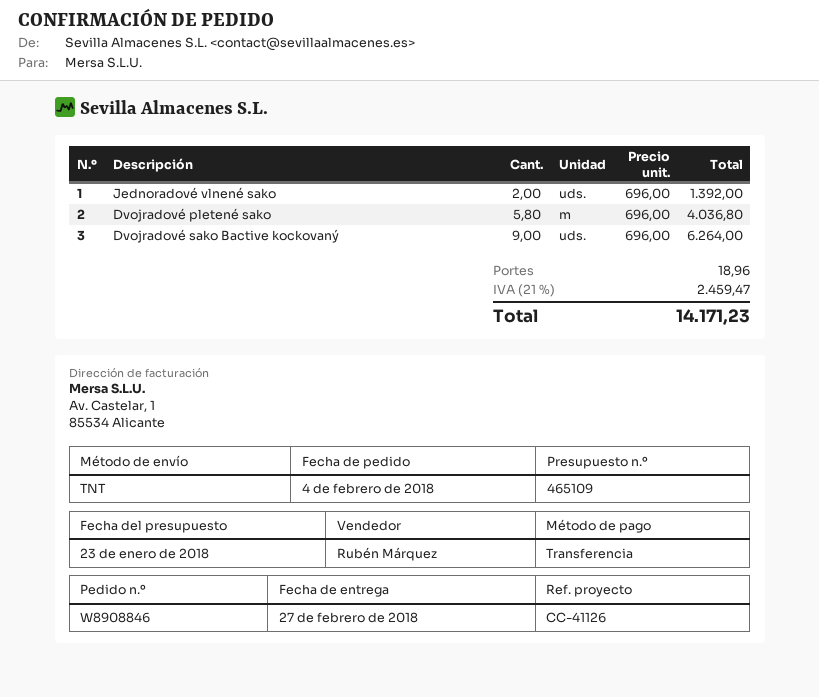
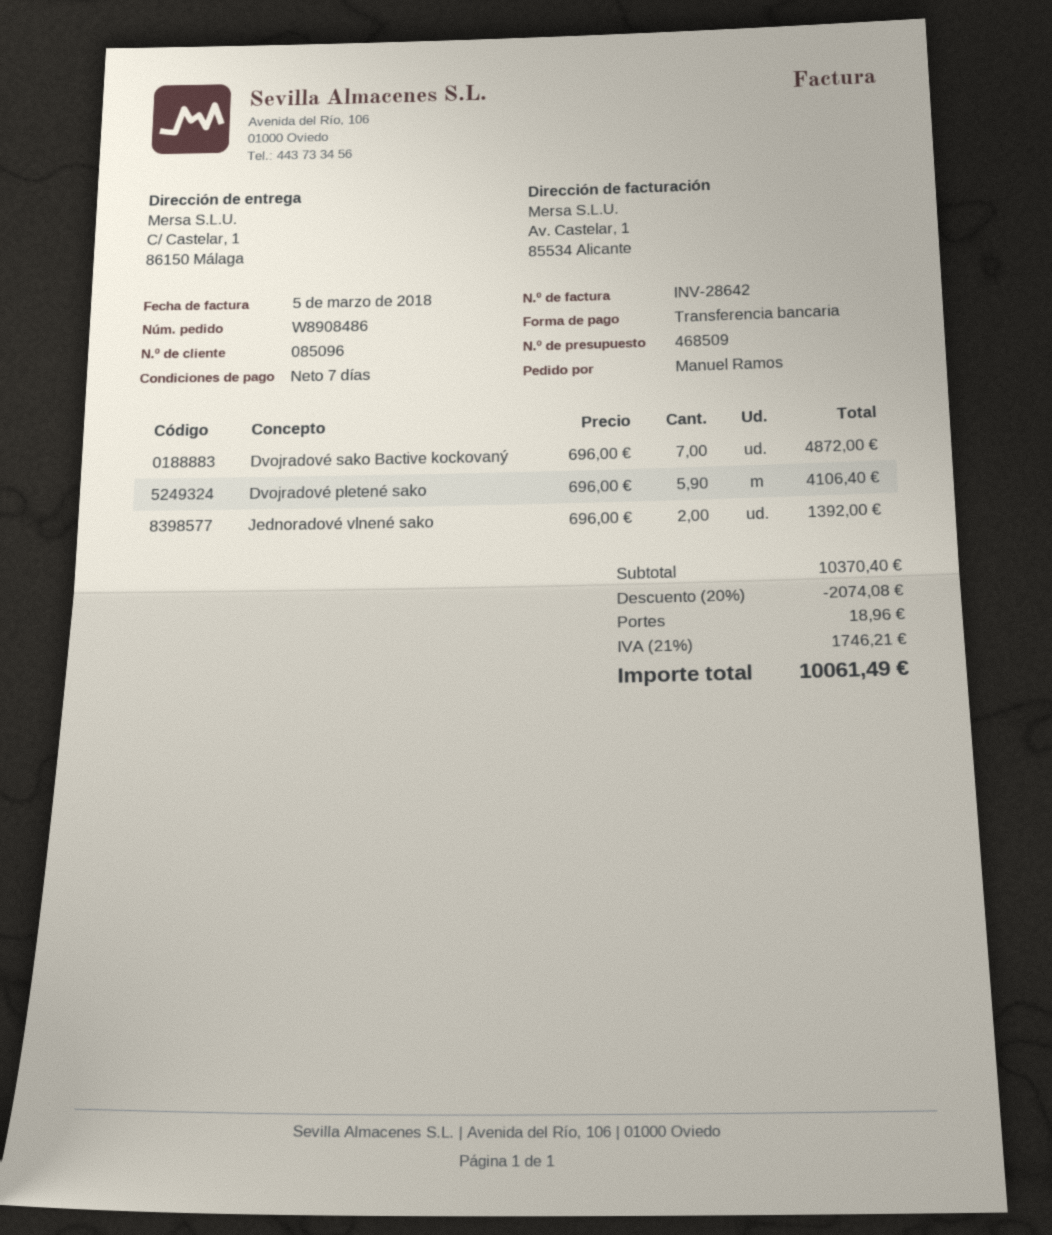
quote number: 465109 -> 468509
order number: W8908846 -> W8908486
Dvojradové pletené sako: 5.8 x 696.00 = 4036.80 -> 5.9 x 696.00 = 4106.40
Dvojradové sako Bactive kockovaný: 9 x 696.00 = 6264.00 -> 7 x 696.00 = 4872.00
discount: none -> 20% = 2074.08
tax: 21% = 2459.47 -> 21% = 1746.21
total: 14171.23 -> 10061.49

